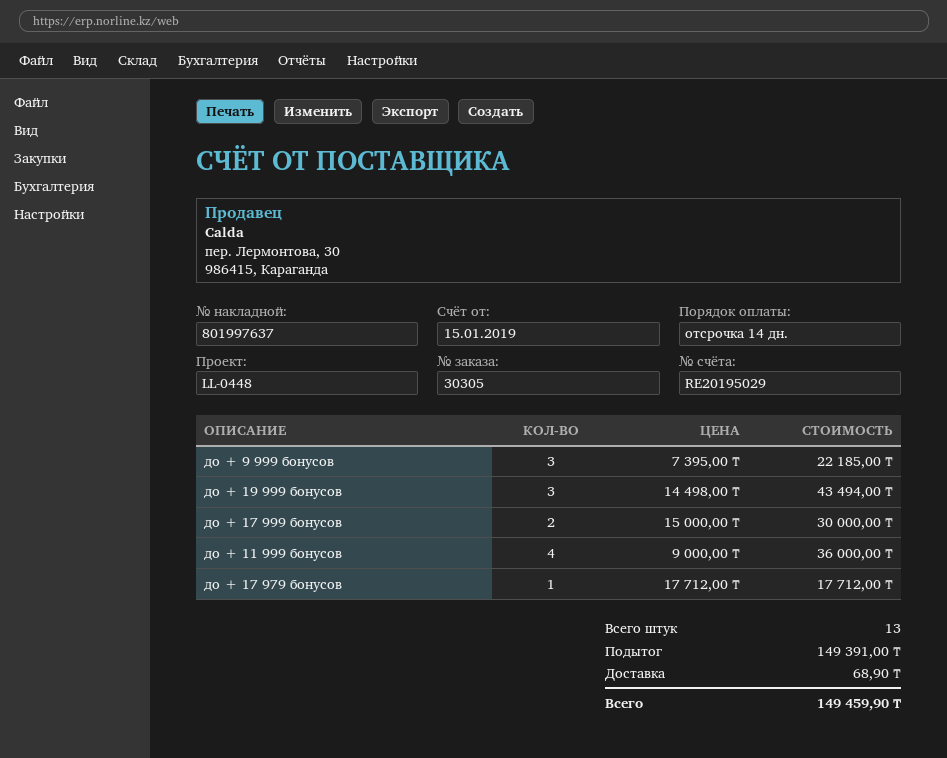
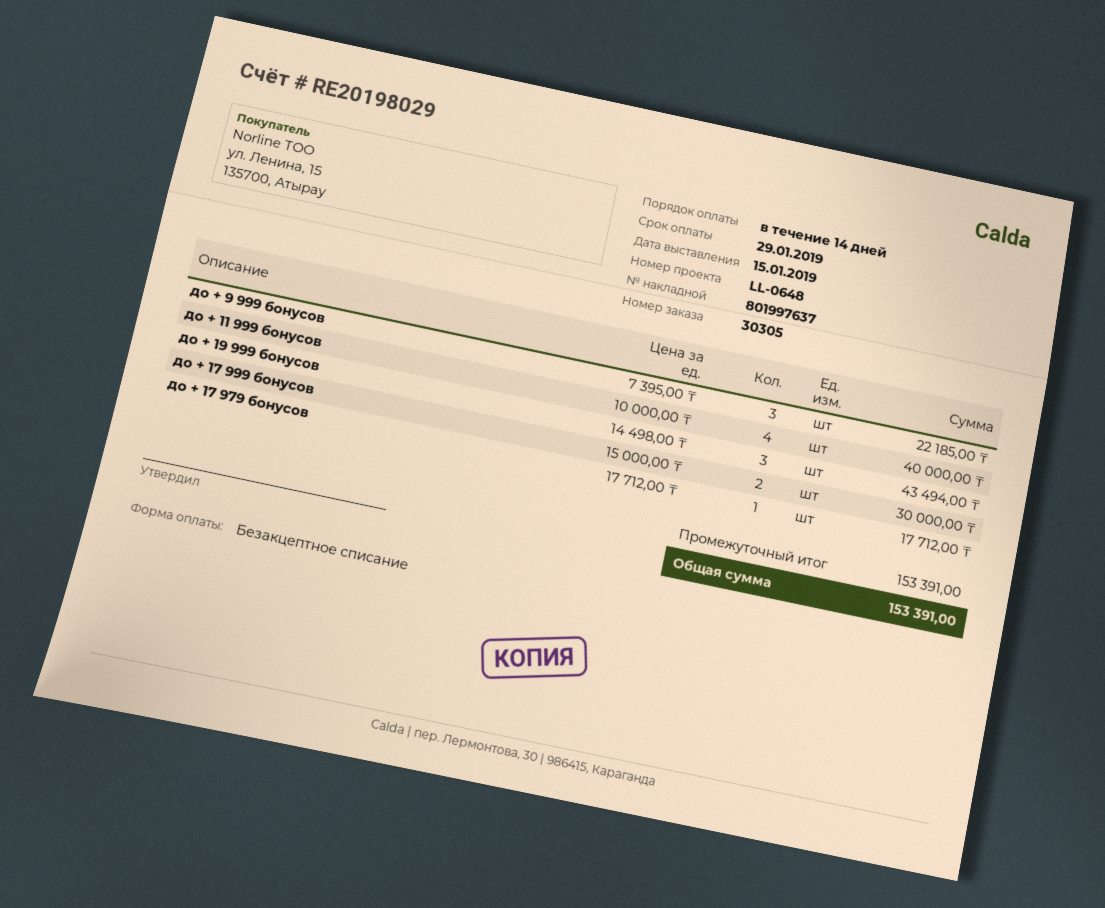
invoice number: RE20195029 -> RE20198029
reference: LL-0448 -> LL-0648
до + 11 999 бонусов: 4 x 9000.00 = 36000.00 -> 4 x 10000.00 = 40000.00
subtotal: 149391.00 -> 153391.00
shipping: 68.90 -> none
total: 149459.90 -> 153391.00

